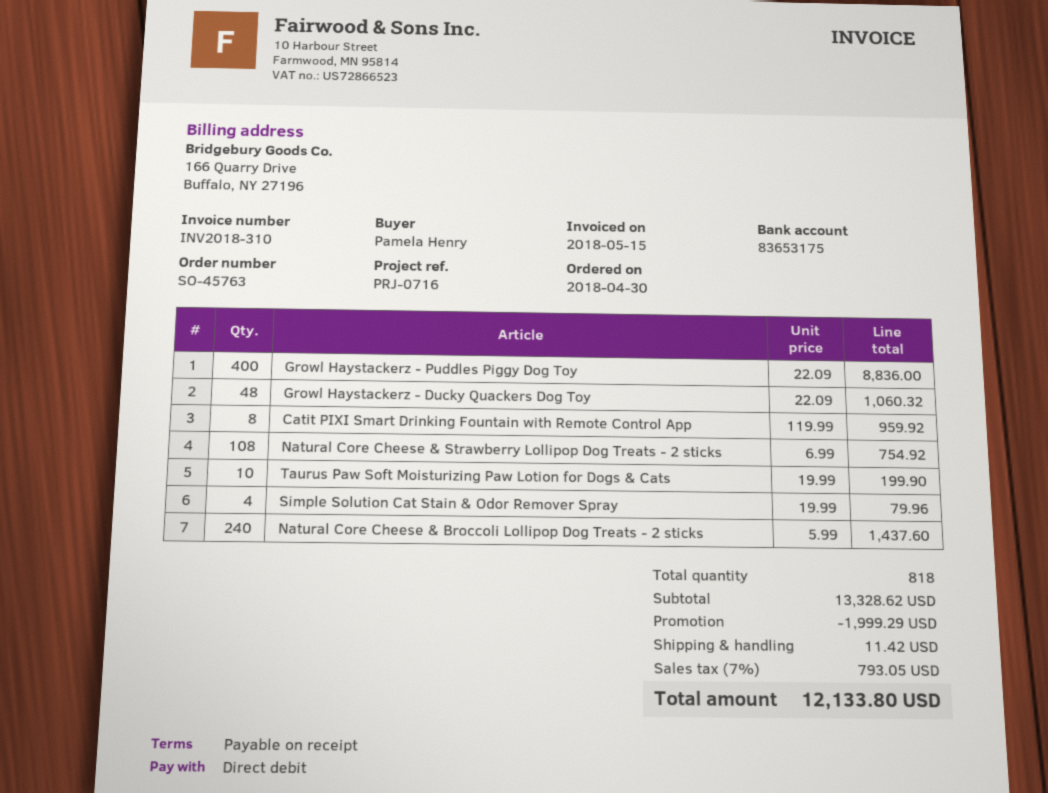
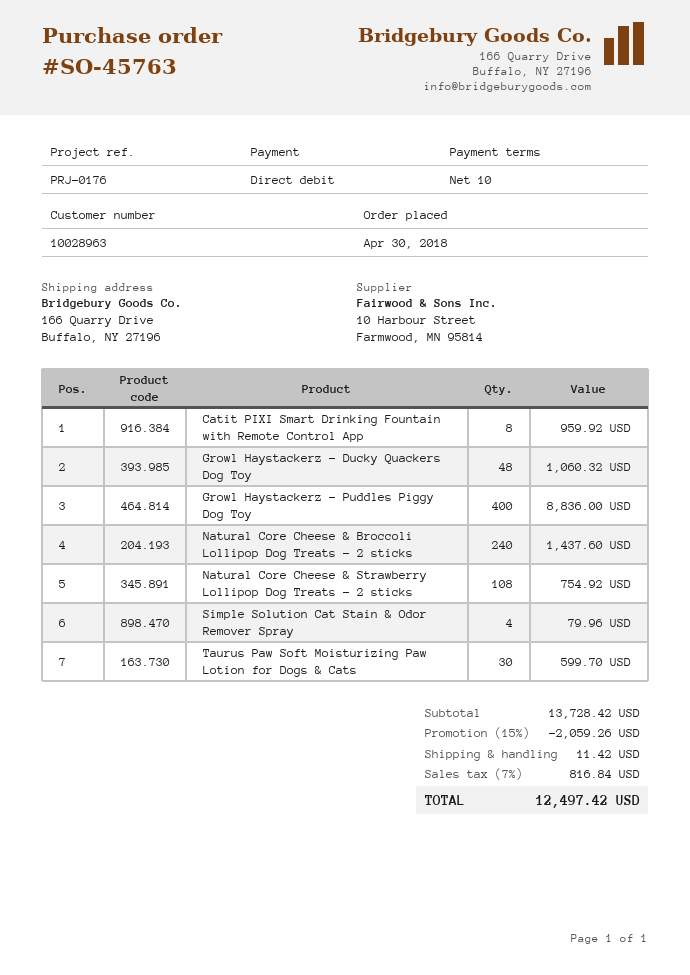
payment terms: on receipt -> 10 days
reference: PRJ-0716 -> PRJ-0176
Taurus Paw Soft Moisturizing Paw Lotion for Dogs & Cats: 10 for 199.90 -> 30 for 599.70
subtotal: 13328.62 -> 13728.42
discount: 1999.29 -> 2059.26
tax: 7% = 793.05 -> 7% = 816.84
total: 12133.80 -> 12497.42

